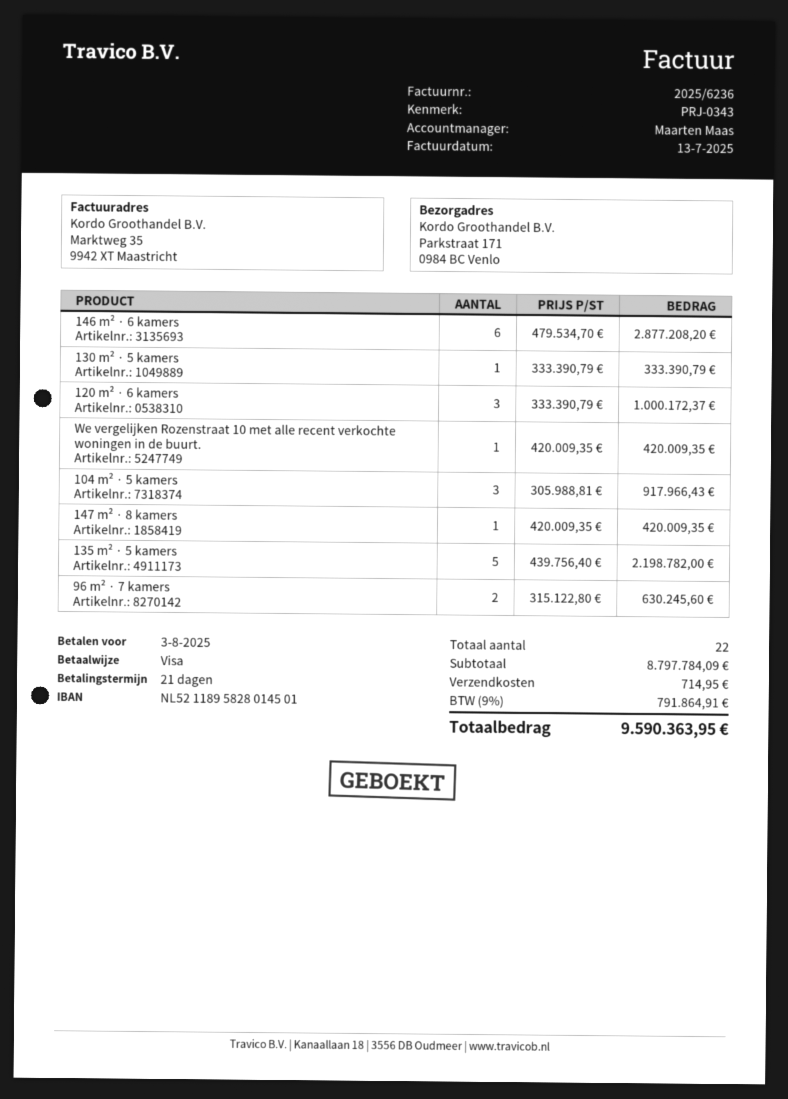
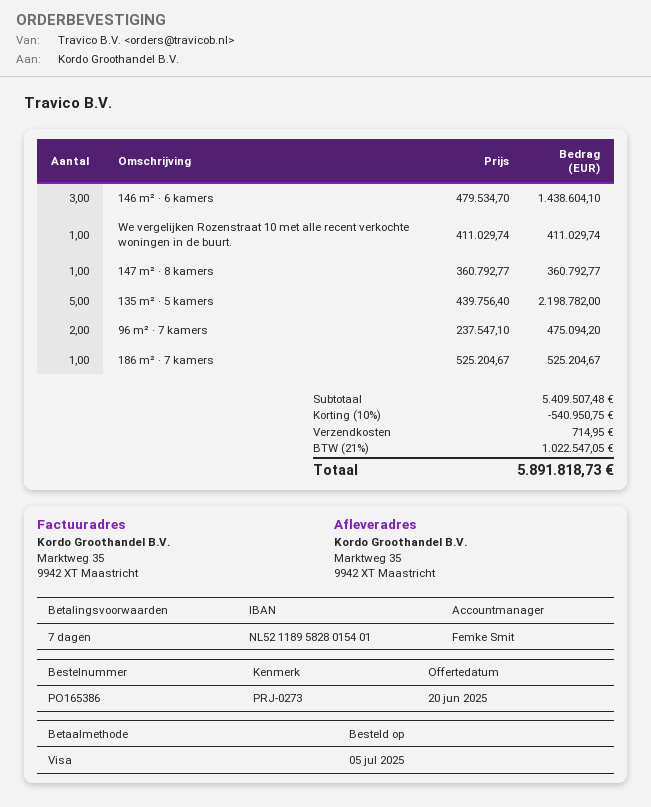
payment terms: 21 days -> 7 days
reference: PRJ-0343 -> PRJ-0273
sales rep: Maarten Maas -> Femke Smit
bank account: NL5211895828014501 -> NL5211895828015401
ship to: Parkstraat 171, 0984 BC Venlo -> Marktweg 35, 9942 XT Maastricht
146 m² · 6 kamers: 6 x 479534.70 = 2877208.20 -> 3 x 479534.70 = 1438604.10
130 m² · 5 kamers: 1 x 333390.79 = 333390.79 -> none
120 m² · 6 kamers: 3 x 333390.79 = 1000172.37 -> none
We vergelijken Rozenstraat 10 met alle recent verkochte woningen in de buurt.: 1 x 420009.35 = 420009.35 -> 1 x 411029.74 = 411029.74
104 m² · 5 kamers: 3 x 305988.81 = 917966.43 -> none
147 m² · 8 kamers: 1 x 420009.35 = 420009.35 -> 1 x 360792.77 = 360792.77
96 m² · 7 kamers: 2 x 315122.80 = 630245.60 -> 2 x 237547.10 = 475094.20
186 m² · 7 kamers: none -> 1 x 525204.67 = 525204.67
subtotal: 8797784.09 -> 5409507.48
discount: none -> 10% = 540950.75
tax: 9% = 791864.91 -> 21% = 1022547.05
total: 9590363.95 -> 5891818.73

